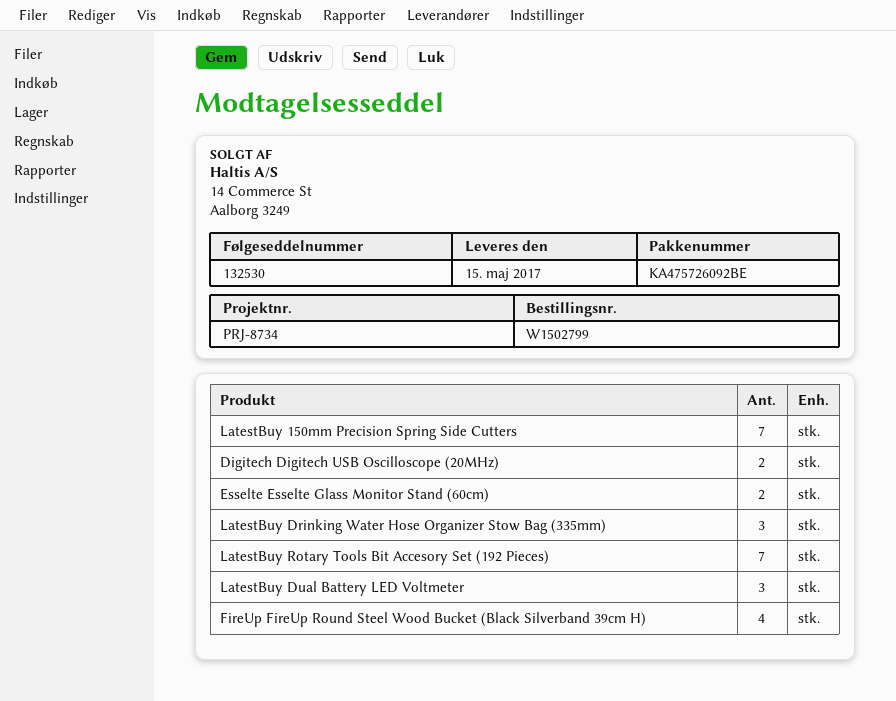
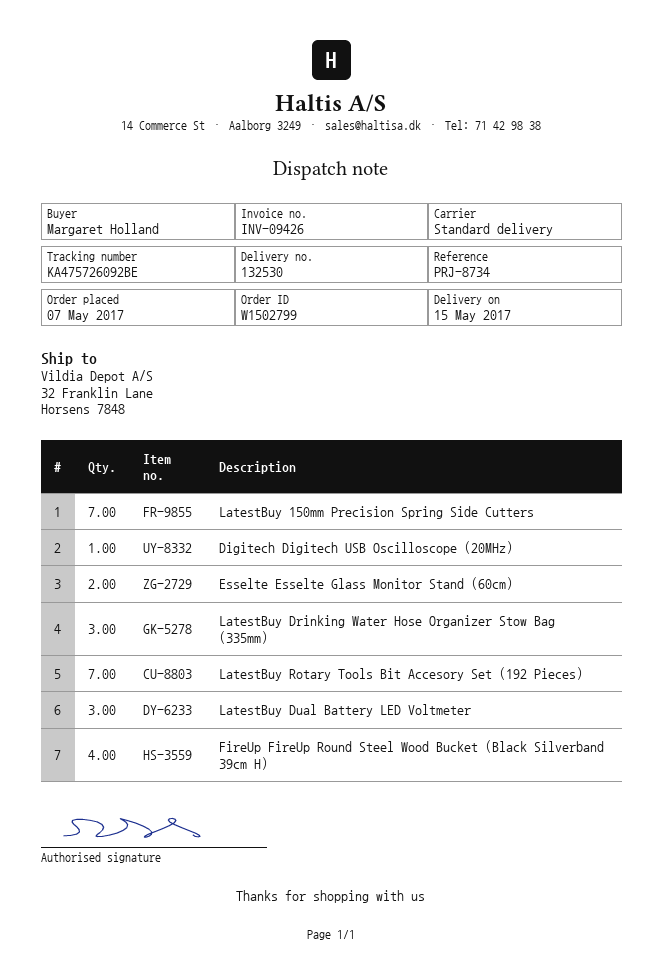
Digitech Digitech USB Oscilloscope (20MHz): 2 -> 1

